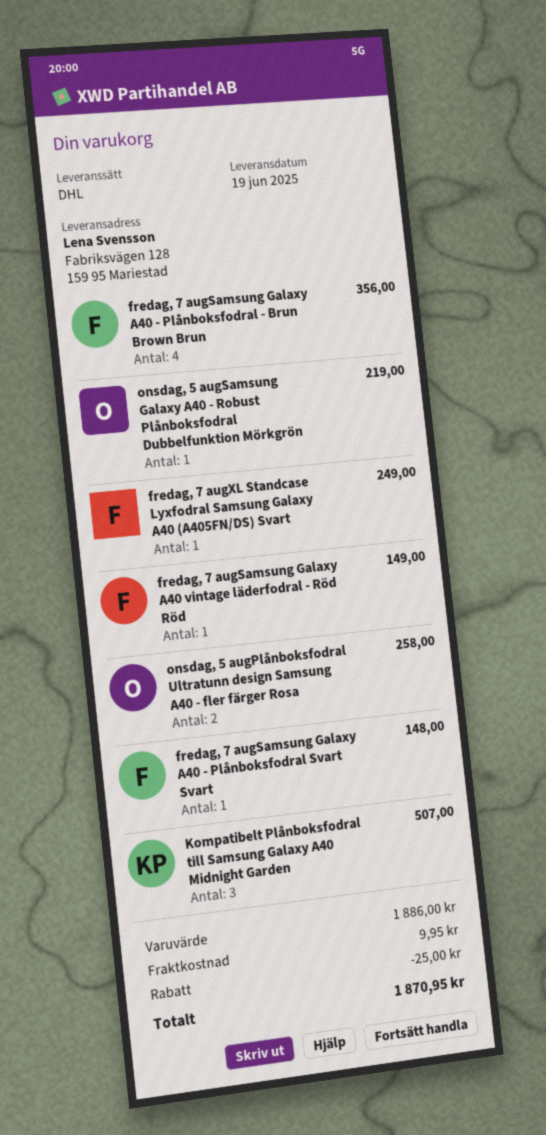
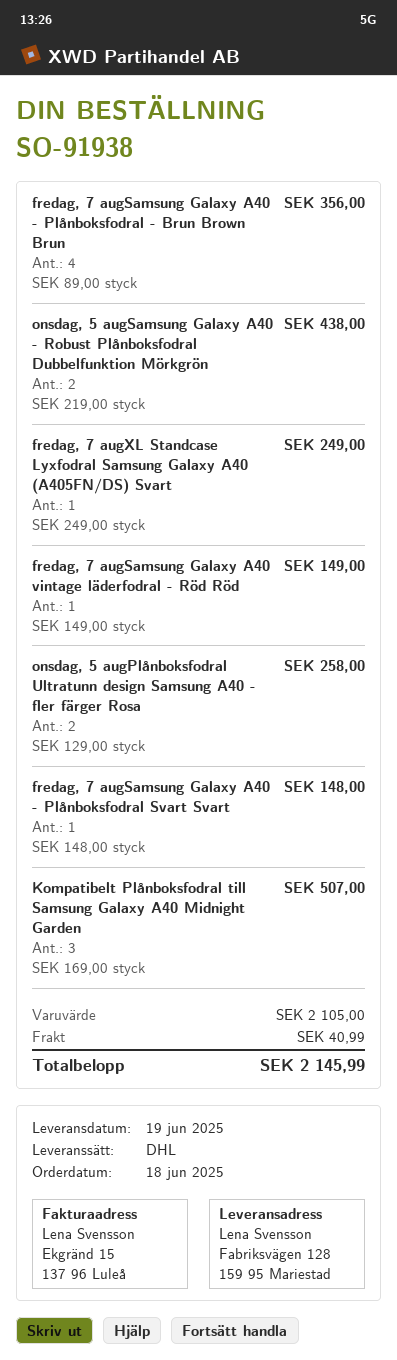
onsdag, 5 augSamsung Galaxy A40 - Robust Plånboksfodral Dubbelfunktion Mörkgrön: 1 for 219.00 -> 2 for 438.00
subtotal: 1886.00 -> 2105.00
discount: 25.00 -> none
shipping: 9.95 -> 40.99
total: 1870.95 -> 2145.99

